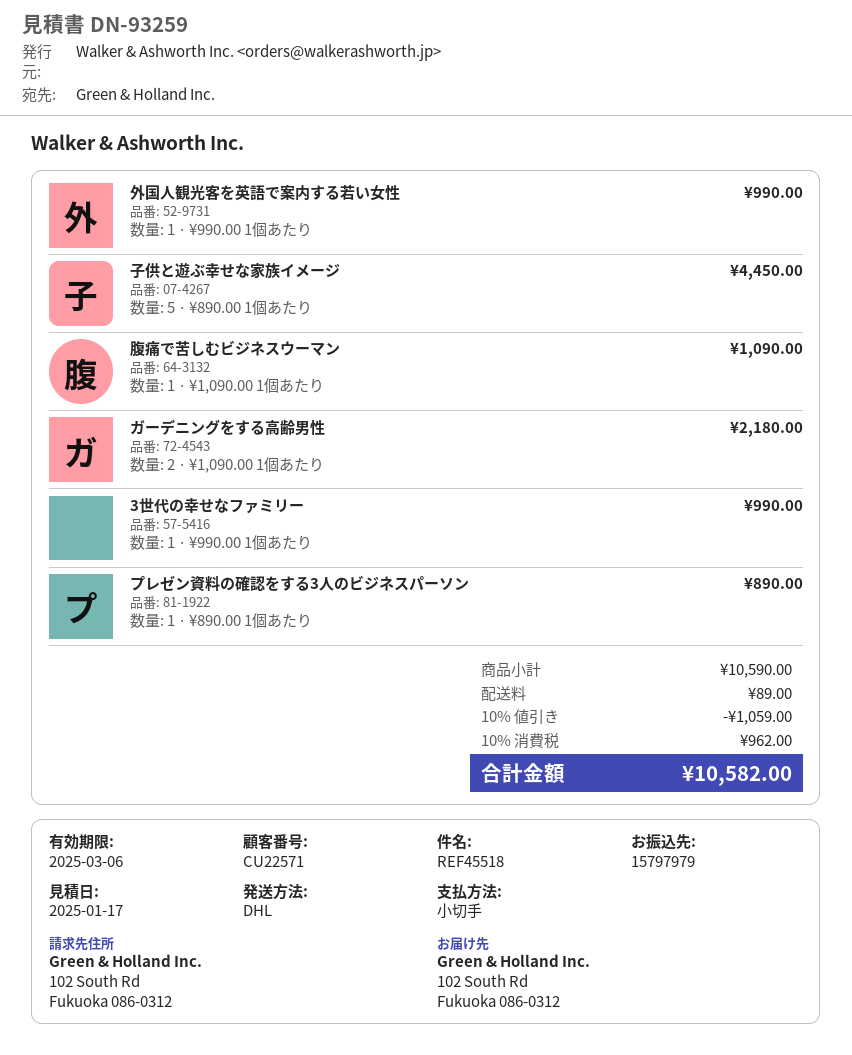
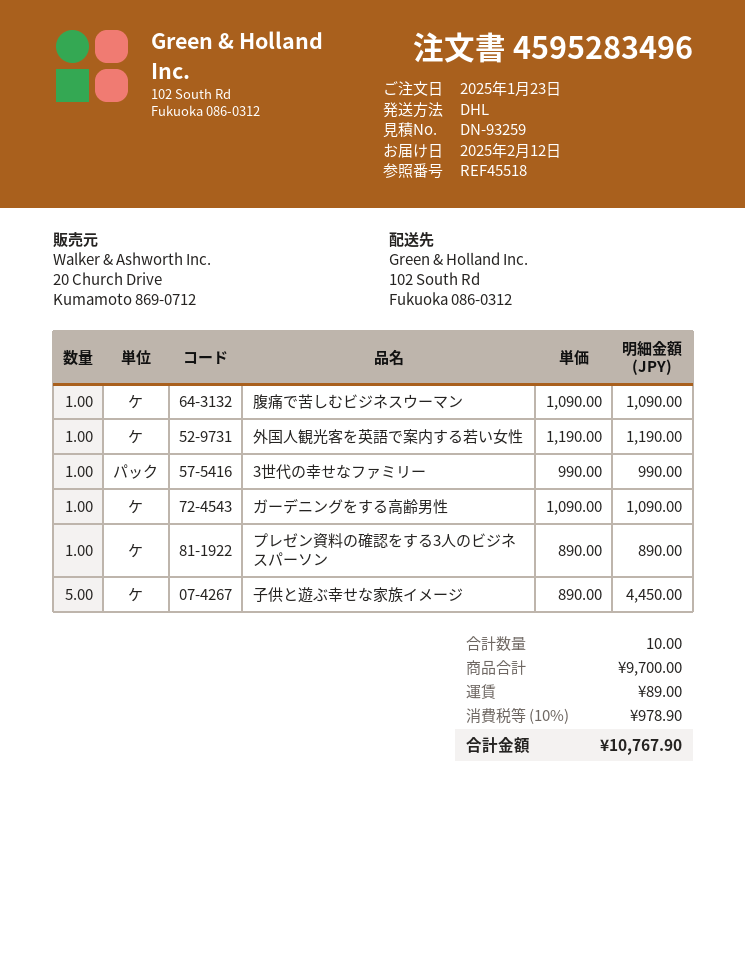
外国人観光客を英語で案内する若い女性: 1 x 990.00 = 990.00 -> 1 x 1190.00 = 1190.00
ガーデニングをする高齢男性: 2 x 1090.00 = 2180.00 -> 1 x 1090.00 = 1090.00
subtotal: 10590.00 -> 9700.00
discount: 10% = 1059.00 -> none
tax: 10% = 962.00 -> 10% = 978.90
total: 10582.00 -> 10767.90

